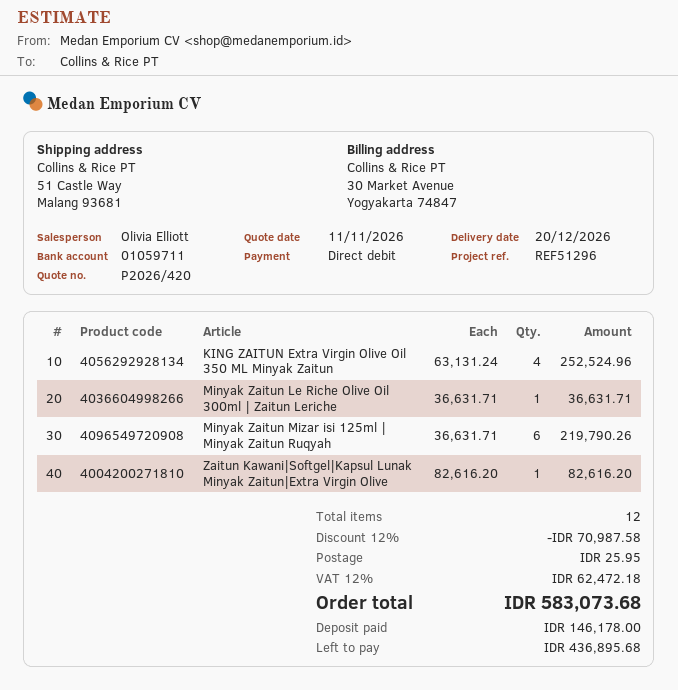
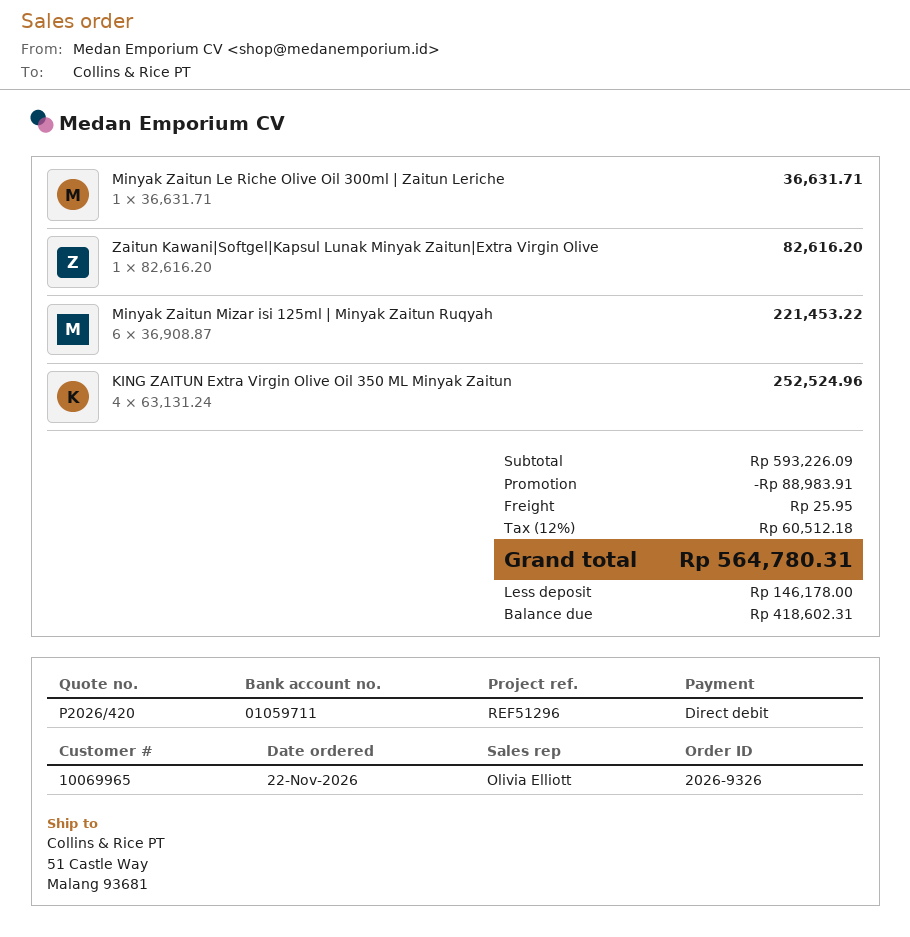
Minyak Zaitun Mizar isi 125ml | Minyak Zaitun Ruqyah: 6 x 36631.71 = 219790.26 -> 6 x 36908.87 = 221453.22
discount: 70987.58 -> 88983.91
tax: 12% = 62472.18 -> 12% = 60512.18
total: 583073.68 -> 564780.31
balance: 436895.68 -> 418602.31

